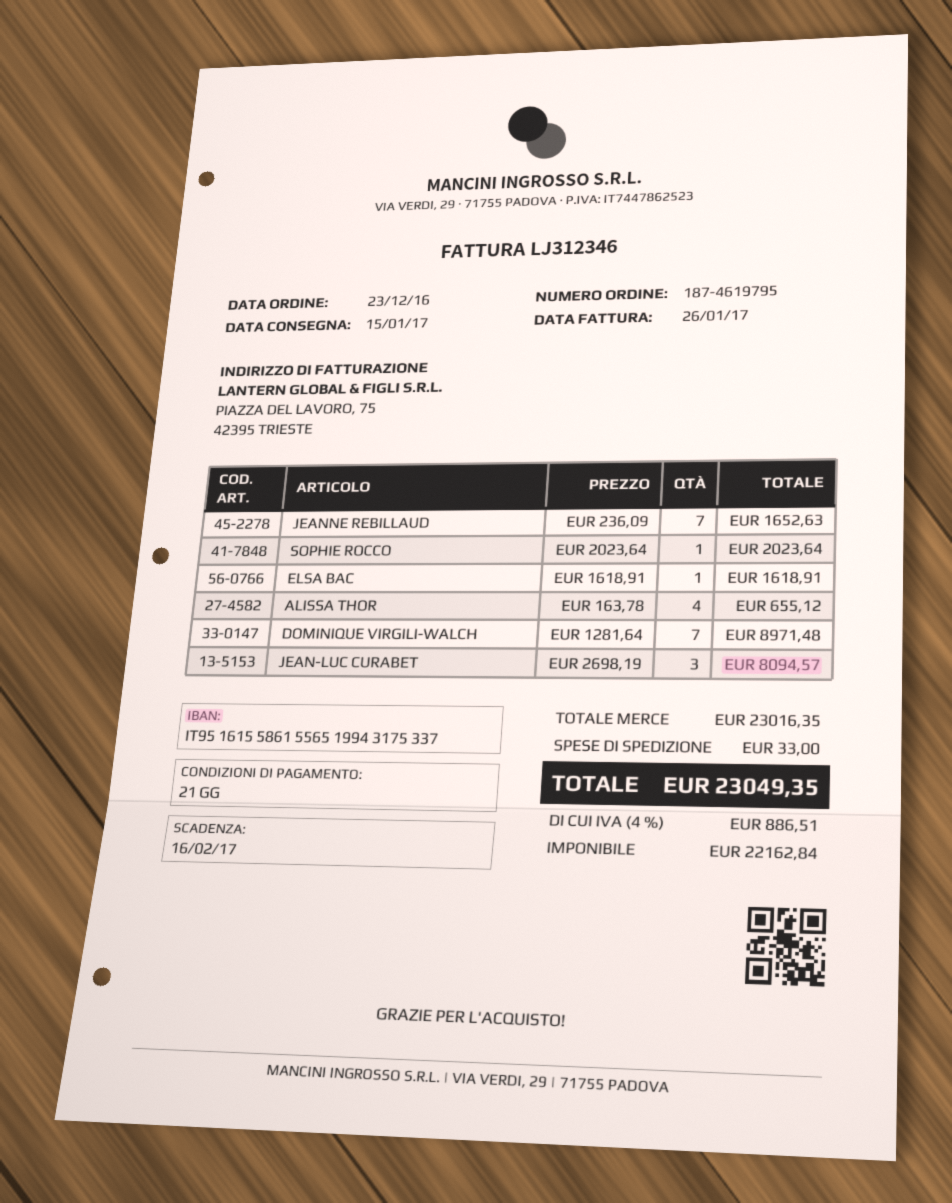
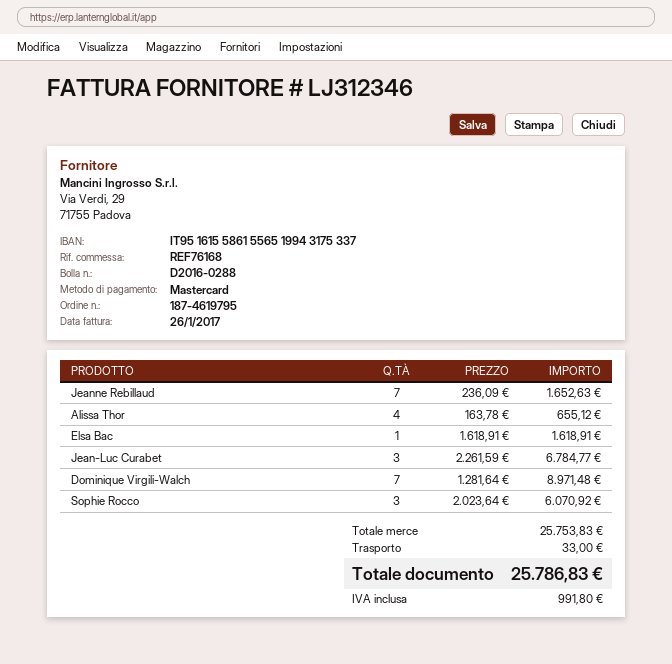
SOPHIE ROCCO: 1 x 2023.64 = 2023.64 -> 3 x 2023.64 = 6070.92
JEAN-LUC CURABET: 3 x 2698.19 = 8094.57 -> 3 x 2261.59 = 6784.77
subtotal: 23016.35 -> 25753.83
tax: 886.51 -> 991.80
total: 23049.35 -> 25786.83

